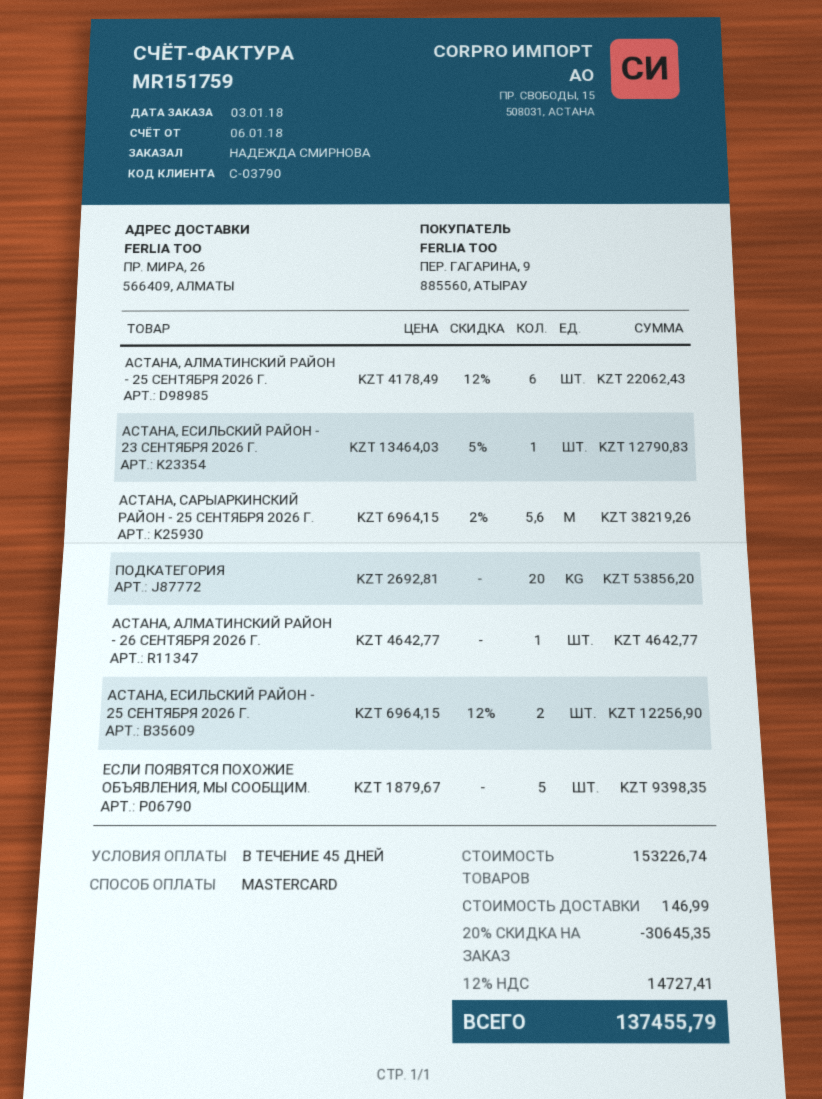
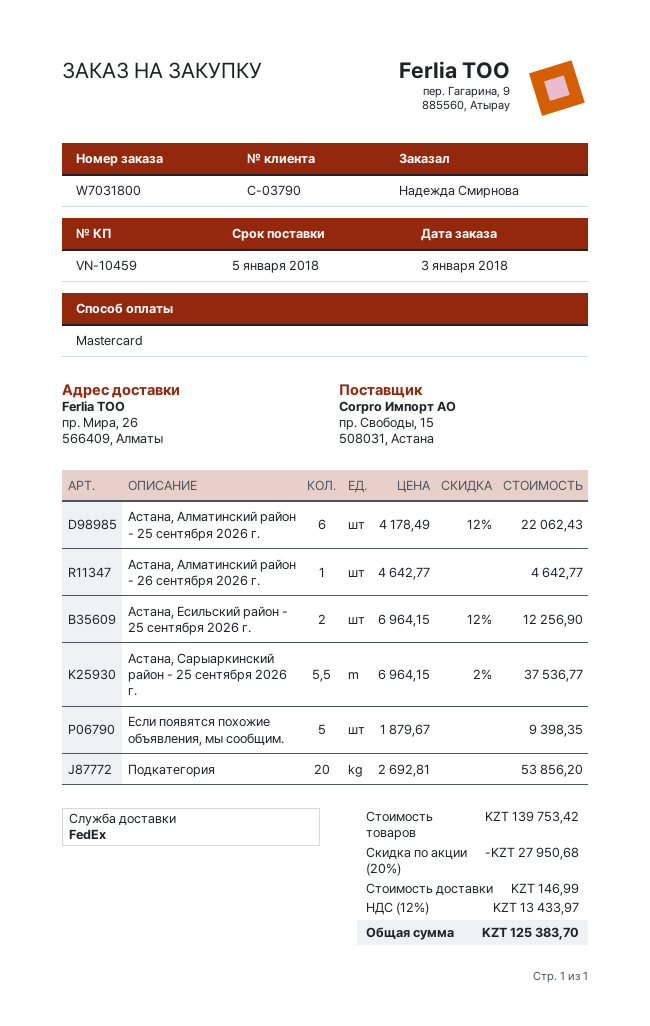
АСТАНА, ЕСИЛЬСКИЙ РАЙОН - 23 СЕНТЯБРЯ 2026 Г.: 1 x 13464.03 - 5% = 12790.83 -> none
АСТАНА, САРЫАРКИНСКИЙ РАЙОН - 25 СЕНТЯБРЯ 2026 Г.: 5.6 x 6964.15 - 2% = 38219.26 -> 5.5 x 6964.15 - 2% = 37536.77
subtotal: 153226.74 -> 139753.42
discount: 20% = 30645.35 -> 20% = 27950.68
tax: 12% = 14727.41 -> 12% = 13433.97
total: 137455.79 -> 125383.70

